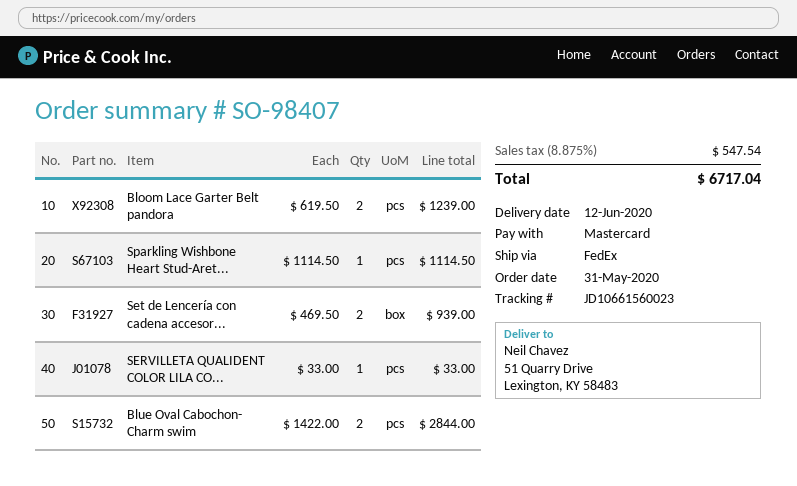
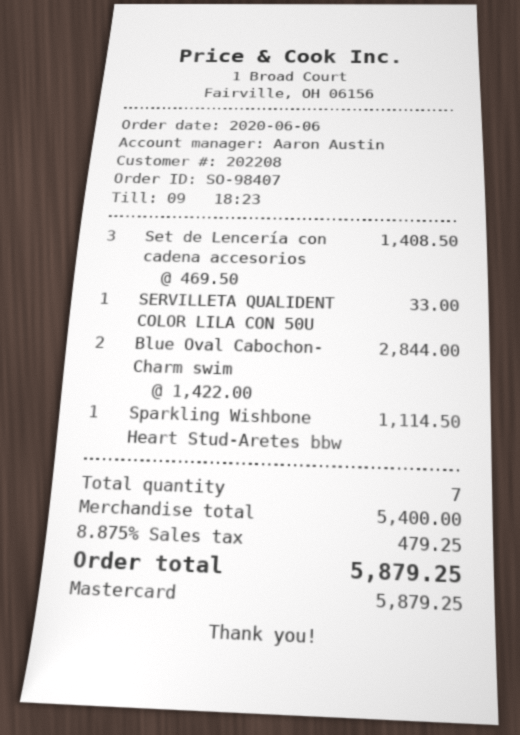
order date: 2020-05-31 -> 2020-06-06
Bloom Lace Garter Belt pandora: 2 x 619.50 = 1239.00 -> none
Set de Lencería con cadena accesor...: 2 x 469.50 = 939.00 -> 3 x 469.50 = 1408.50
tax: 8.875% = 547.54 -> 8.875% = 479.25
total: 6717.04 -> 5879.25

